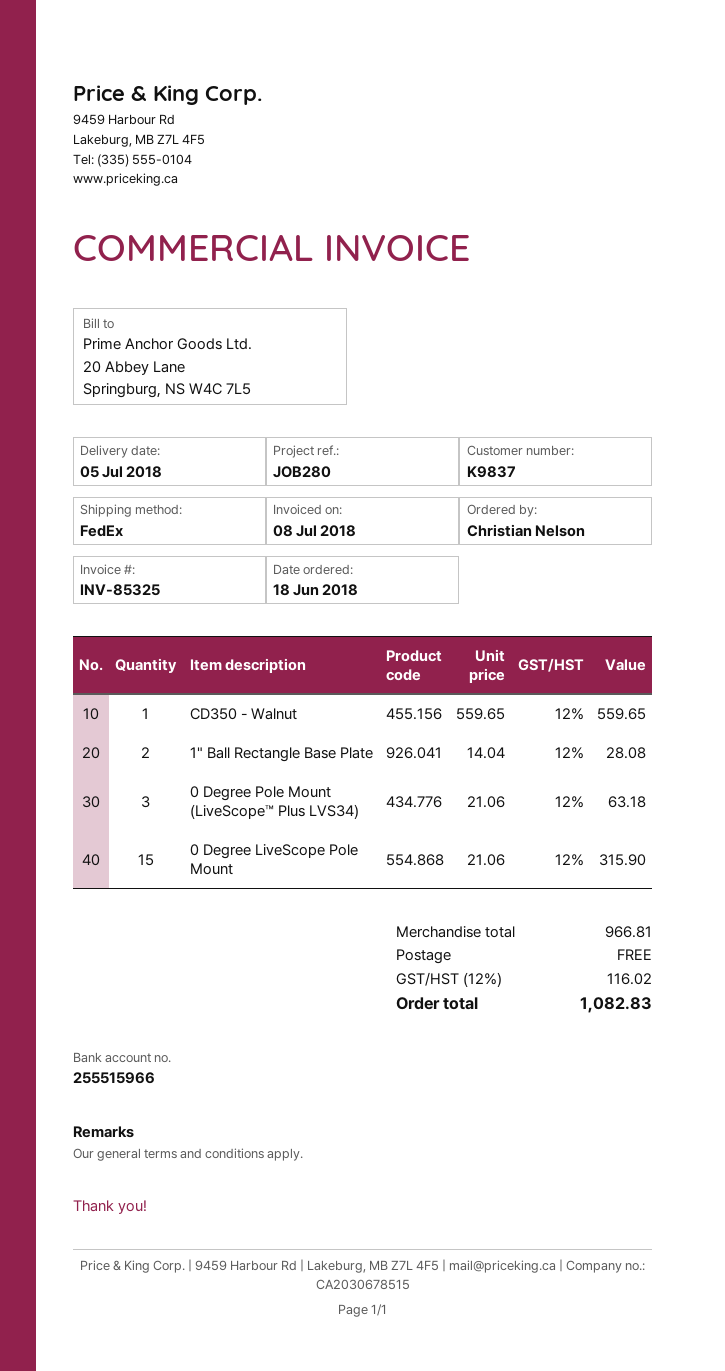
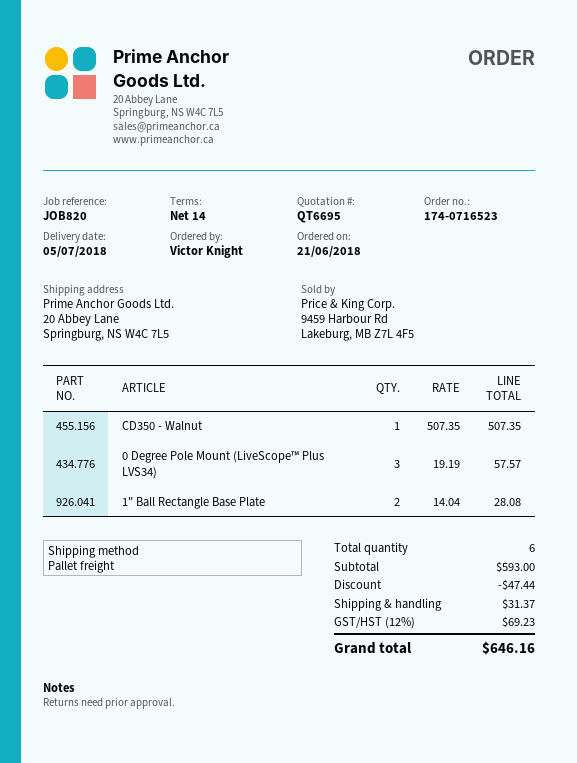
order date: 2018-06-18 -> 2018-06-21
reference: JOB280 -> JOB820
ordered by: Christian Nelson -> Victor Knight
shipping method: FedEx -> pallet freight
CD350 - Walnut: 1 x 559.65 = 559.65 -> 1 x 507.35 = 507.35
0 Degree Pole Mount (LiveScope™ Plus LVS34): 3 x 21.06 = 63.18 -> 3 x 19.19 = 57.57
0 Degree LiveScope Pole Mount: 15 x 21.06 = 315.90 -> none
subtotal: 966.81 -> 593.00
discount: none -> 47.44
shipping: 0.00 -> 31.37
tax: 12% = 116.02 -> 12% = 69.23
total: 1082.83 -> 646.16

